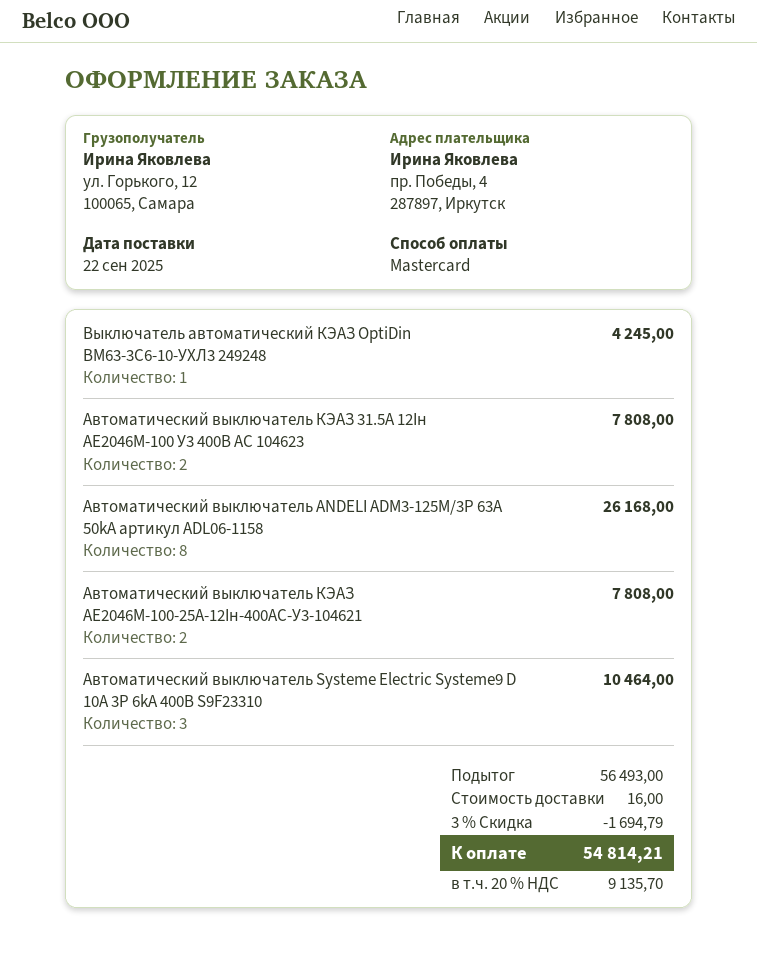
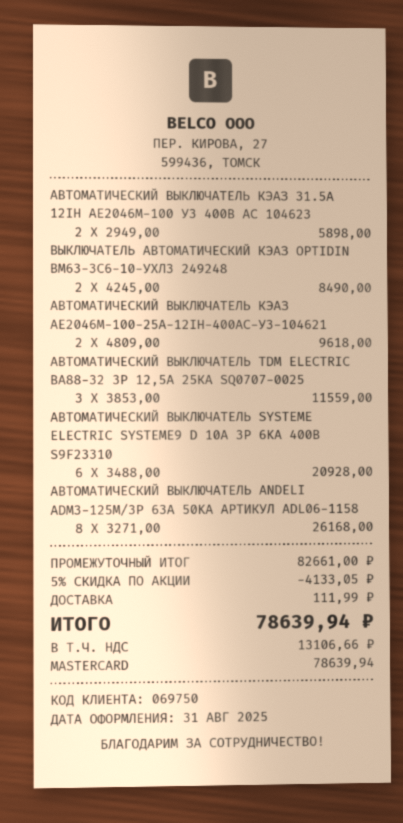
Выключатель автоматический КЭАЗ OptiDin BM63-3C6-10-УХЛ3 249248: 1 for 4245.00 -> 2 for 8490.00
Автоматический выключатель КЭАЗ 31.5А 12Iн АЕ2046М-100 У3 400В AC 104623: 2 for 7808.00 -> 2 for 5898.00
Автоматический выключатель КЭАЗ АЕ2046М-100-25А-12Iн-400AC-У3-104621: 2 for 7808.00 -> 2 for 9618.00
Автоматический выключатель Systeme Electric Systeme9 D 10A 3P 6kA 400В S9F23310: 3 for 10464.00 -> 6 for 20928.00
АВТОМАТИЧЕСКИЙ ВЫКЛЮЧАТЕЛЬ TDM ELECTRIC ВА88-32 3Р 12,5А 25КА SQ0707-0025: none -> 3 for 11559.00
subtotal: 56493.00 -> 82661.00
discount: 3% = 1694.79 -> 5% = 4133.05
shipping: 16.00 -> 111.99
tax: 9135.70 -> 13106.66
total: 54814.21 -> 78639.94

